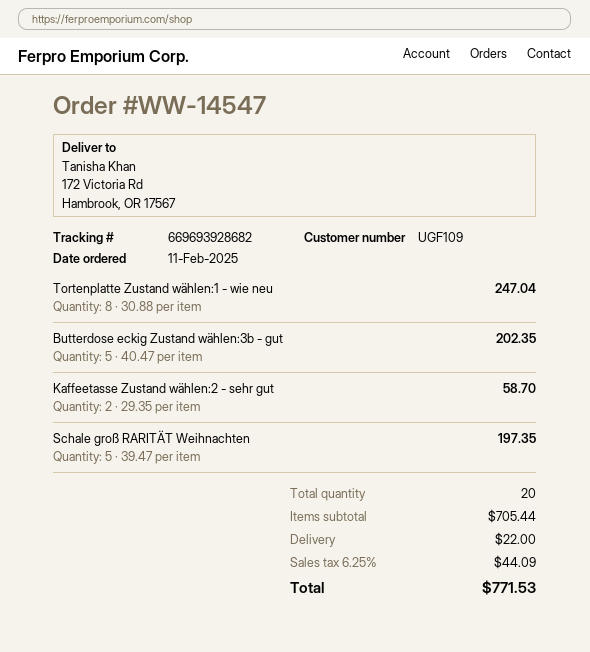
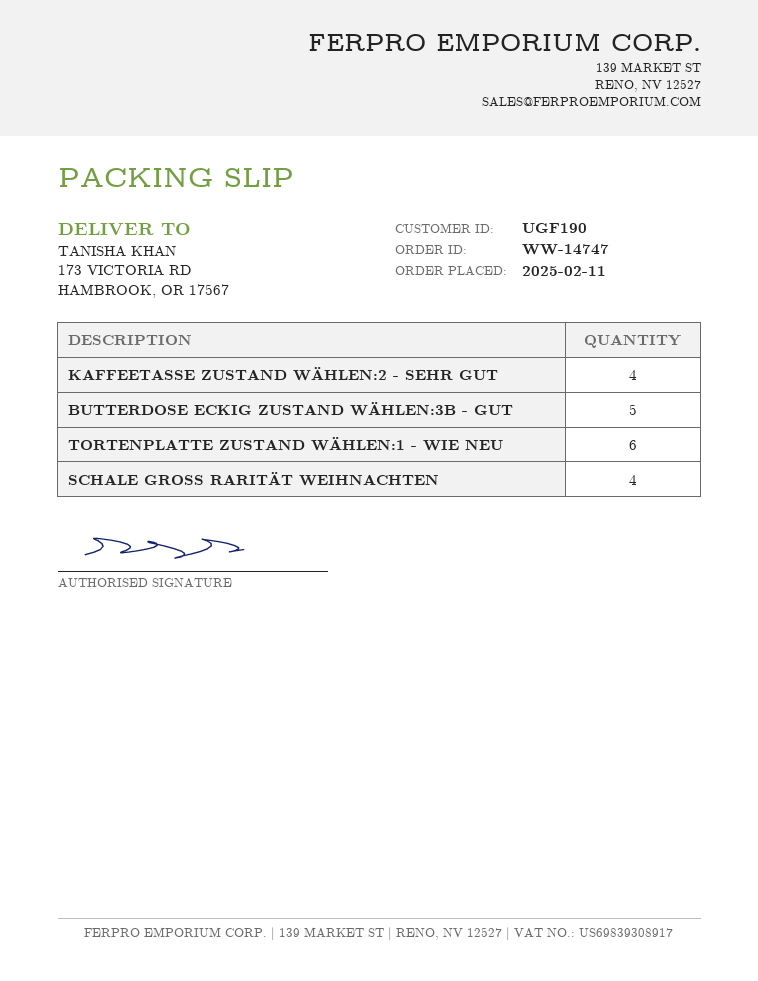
order number: WW-14547 -> WW-14747
customer number: UGF109 -> UGF190
ship to: 172 Victoria Rd, Hambrook, OR 17567 -> 173 VICTORIA RD, HAMBROOK, OR 17567
Tortenplatte Zustand wählen:1 - wie neu: 8 -> 6
Kaffeetasse Zustand wählen:2 - sehr gut: 2 -> 4
Schale groß RARITÄT Weihnachten: 5 -> 4

